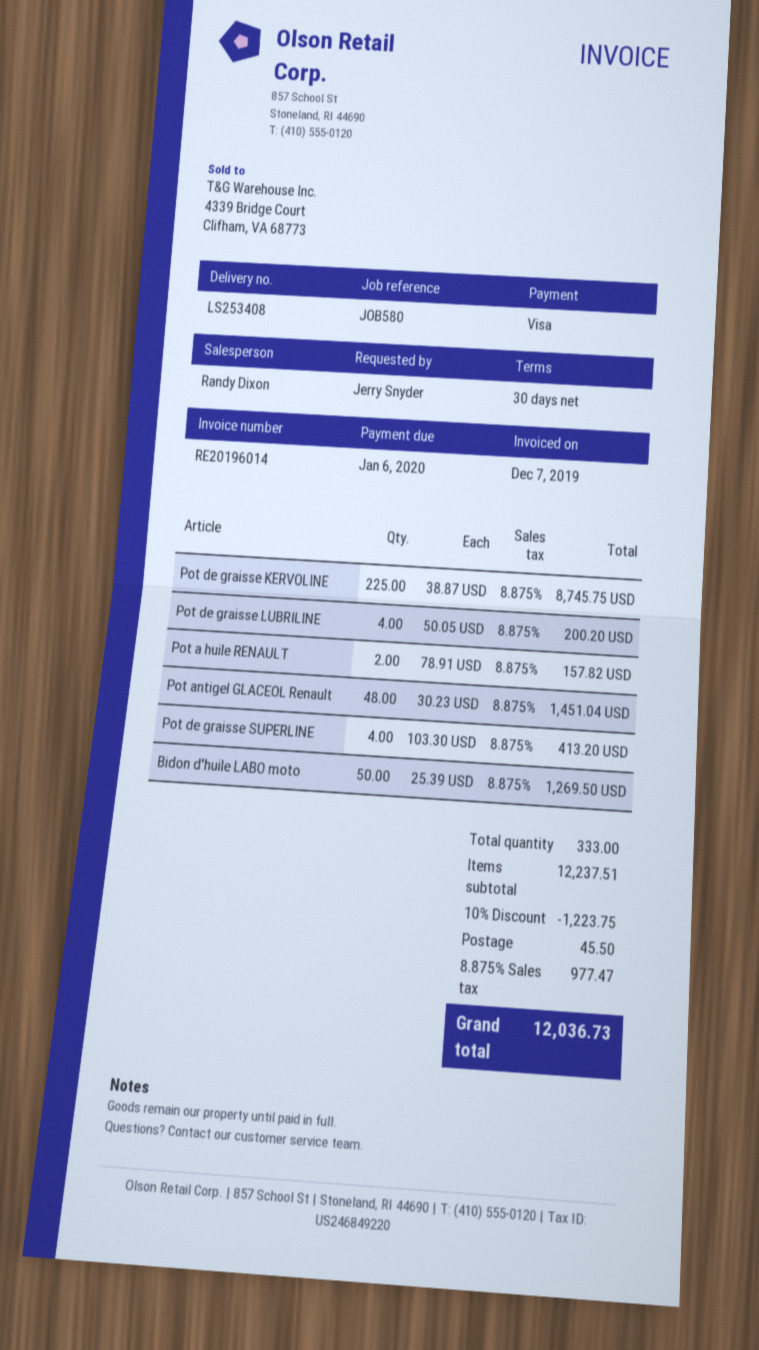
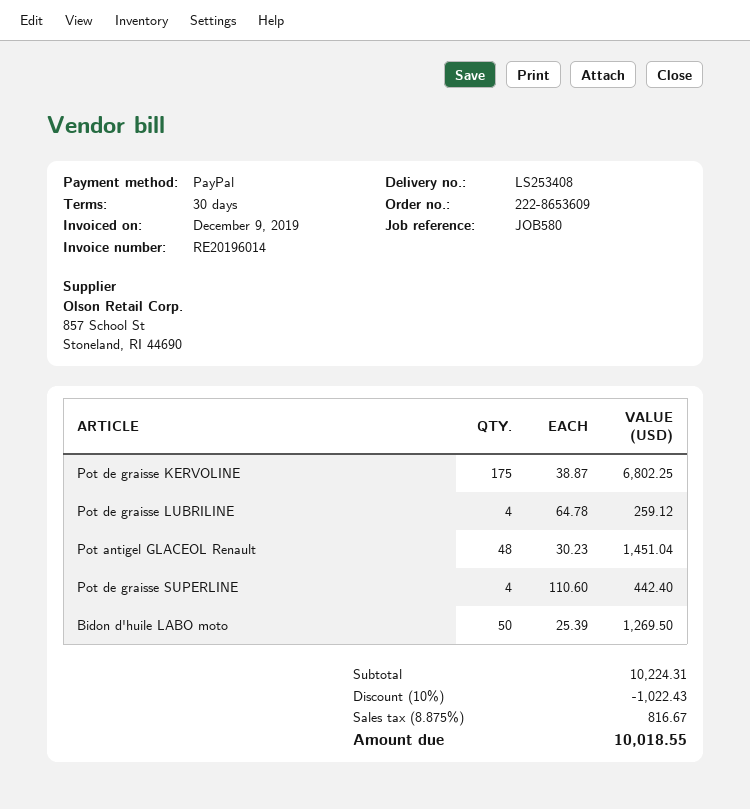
invoice date: 2019-12-07 -> 2019-12-09
payment method: Visa -> PayPal
Pot de graisse KERVOLINE: 225 x 38.87 = 8745.75 -> 175 x 38.87 = 6802.25
Pot de graisse LUBRILINE: 4 x 50.05 = 200.20 -> 4 x 64.78 = 259.12
Pot a huile RENAULT: 2 x 78.91 = 157.82 -> none
Pot de graisse SUPERLINE: 4 x 103.30 = 413.20 -> 4 x 110.60 = 442.40
subtotal: 12237.51 -> 10224.31
discount: 10% = 1223.75 -> 10% = 1022.43
shipping: 45.50 -> none
tax: 8.875% = 977.47 -> 8.875% = 816.67
total: 12036.73 -> 10018.55

